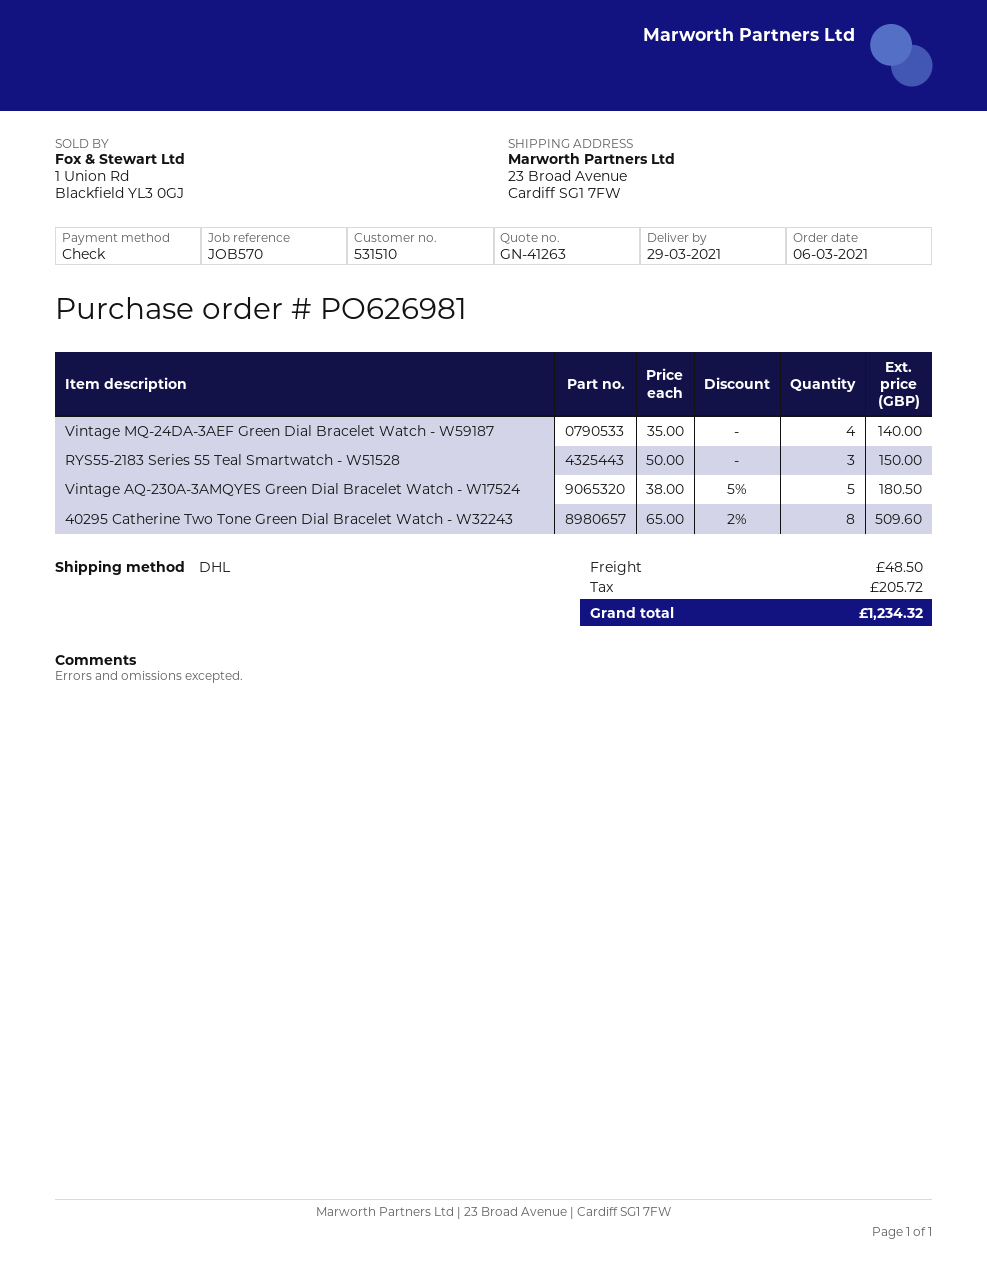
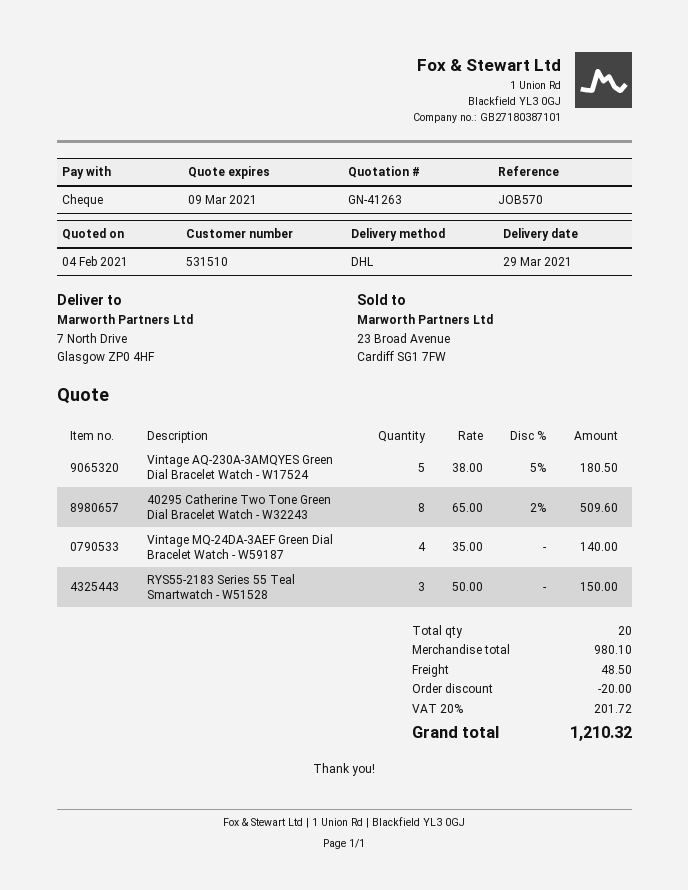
ship to: 23 Broad Avenue, Cardiff SG1 7FW -> 7 North Drive, Glasgow ZP0 4HF
discount: none -> 20.00
tax: 205.72 -> 201.72
total: 1234.32 -> 1210.32

